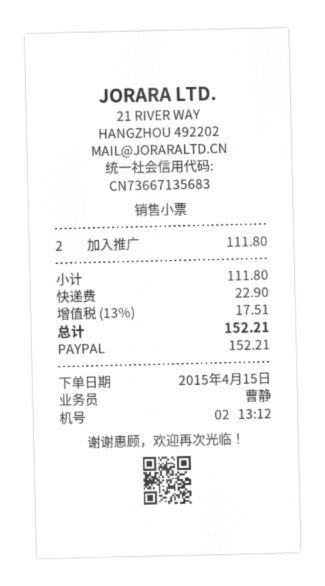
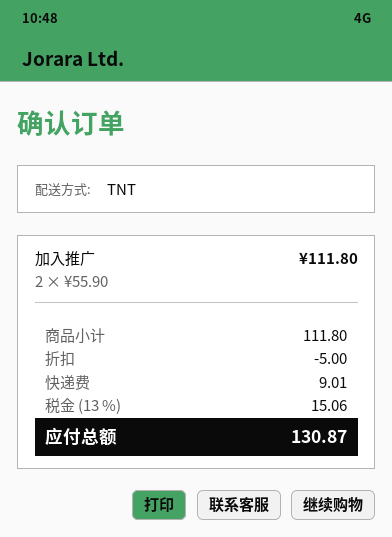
discount: none -> 5.00
shipping: 22.90 -> 9.01
tax: 13% = 17.51 -> 13% = 15.06
total: 152.21 -> 130.87

